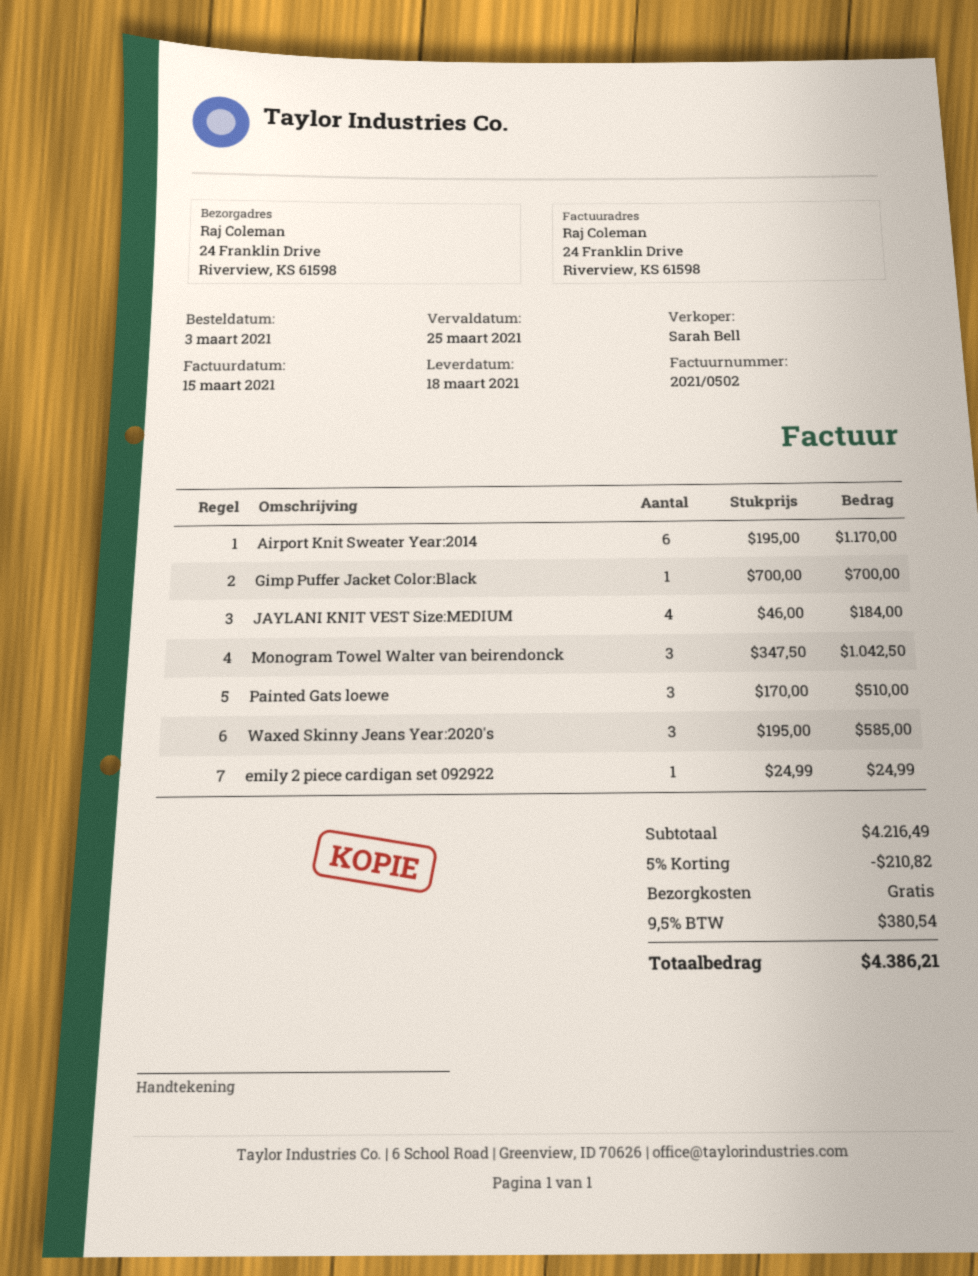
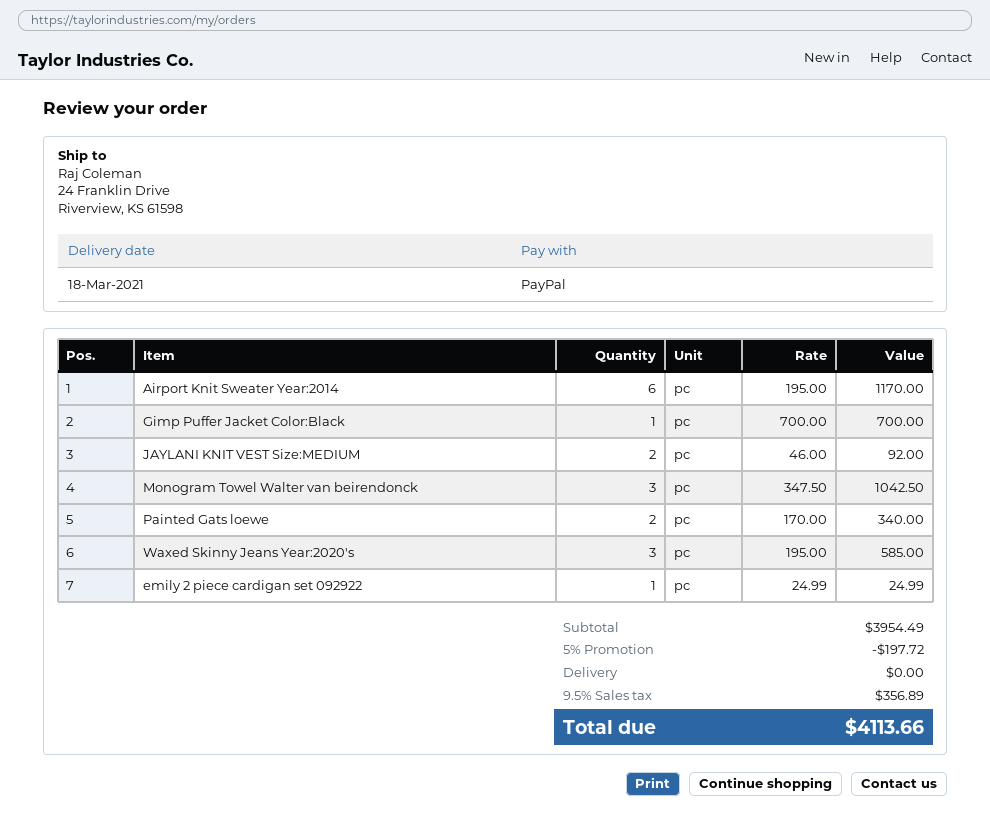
JAYLANI KNIT VEST Size:MEDIUM: 4 x 46.00 = 184.00 -> 2 x 46.00 = 92.00
Painted Gats loewe: 3 x 170.00 = 510.00 -> 2 x 170.00 = 340.00
subtotal: 4216.49 -> 3954.49
discount: 5% = 210.82 -> 5% = 197.72
tax: 9.5% = 380.54 -> 9.5% = 356.89
total: 4386.21 -> 4113.66

